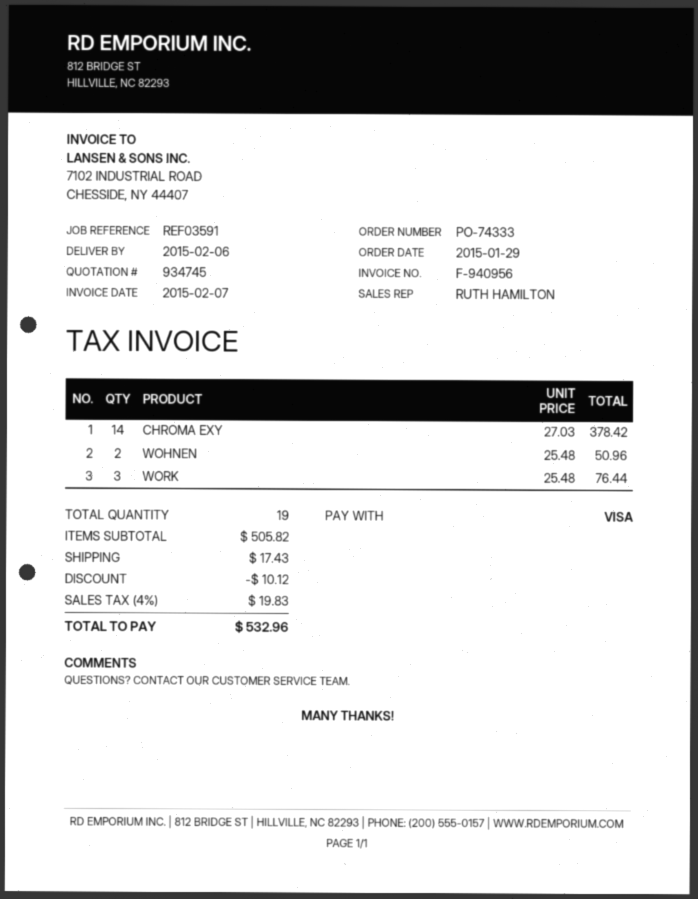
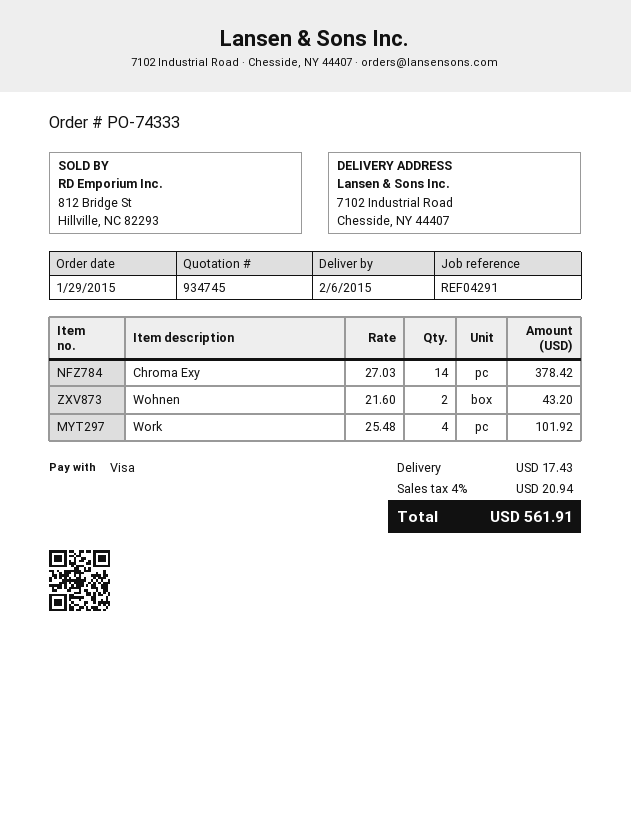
reference: REF03591 -> REF04291
WOHNEN: 2 x 25.48 = 50.96 -> 2 x 21.60 = 43.20
WORK: 3 x 25.48 = 76.44 -> 4 x 25.48 = 101.92
discount: 10.12 -> none
tax: 4% = 19.83 -> 4% = 20.94
total: 532.96 -> 561.91

